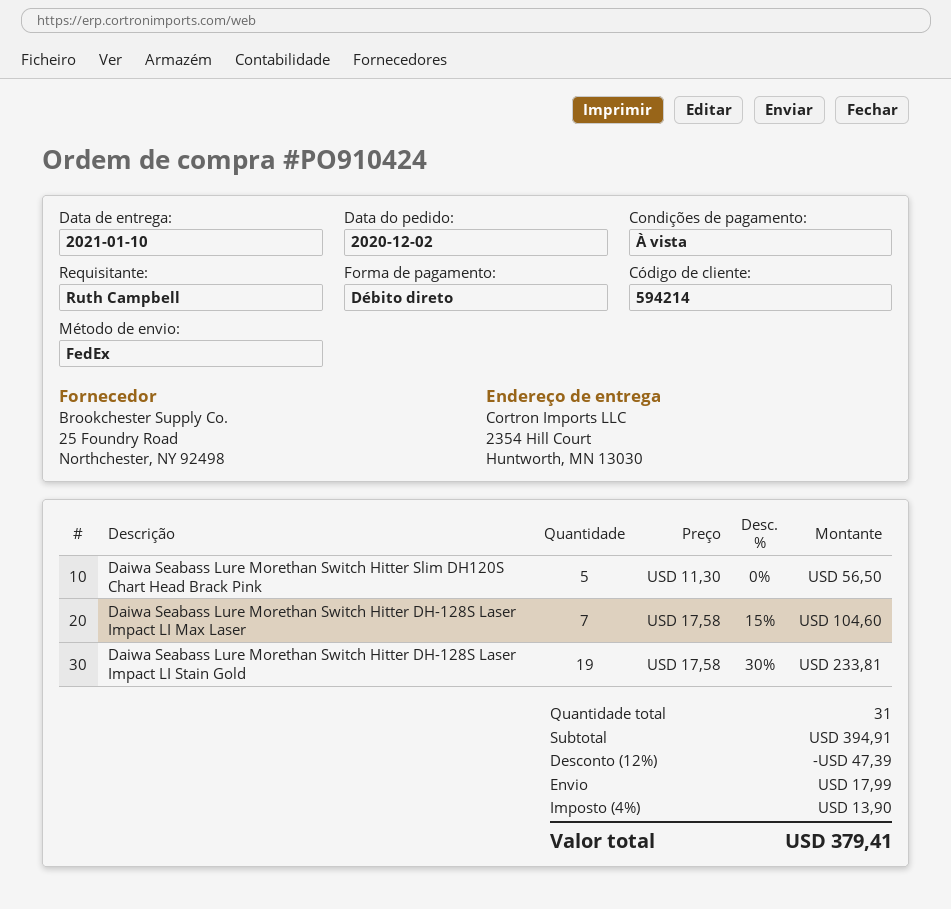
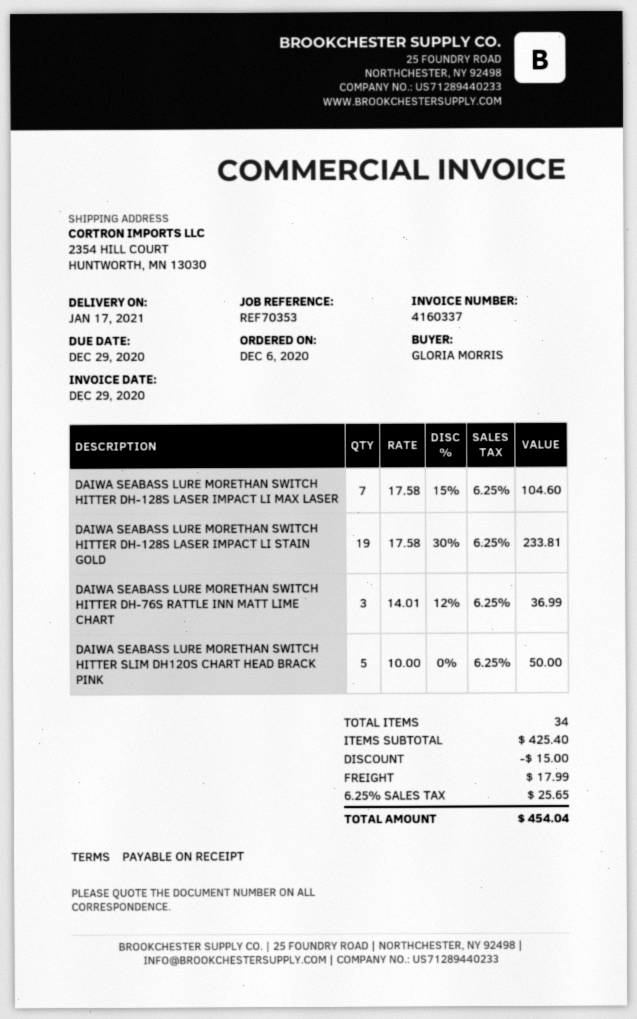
order date: 2020-12-02 -> 2020-12-06
delivery date: 2021-01-10 -> 2021-01-17
ordered by: Ruth Campbell -> GLORIA MORRIS
Daiwa Seabass Lure Morethan Switch Hitter Slim DH120S Chart Head Brack Pink: 5 x 11.30 = 56.50 -> 5 x 10.00 = 50.00
DAIWA SEABASS LURE MORETHAN SWITCH HITTER DH-76S RATTLE INN MATT LIME CHART: none -> 3 x 14.01 - 12% = 36.99
total quantity: 31 -> 34
subtotal: 394.91 -> 425.40
discount: 47.39 -> 15.00
tax: 4% = 13.90 -> 6.25% = 25.65
total: 379.41 -> 454.04

